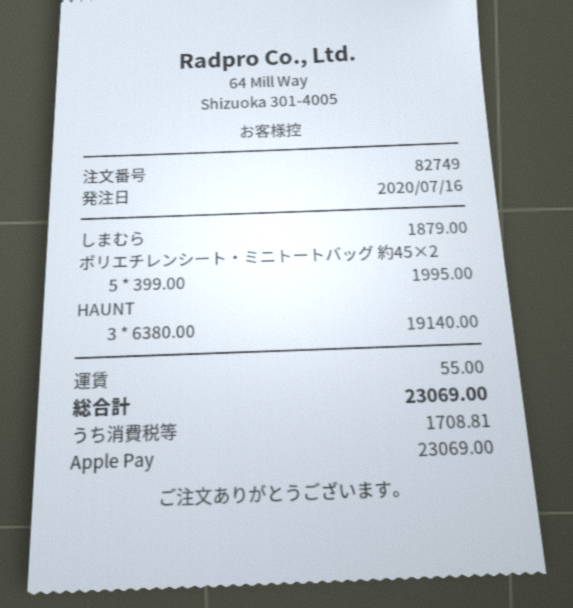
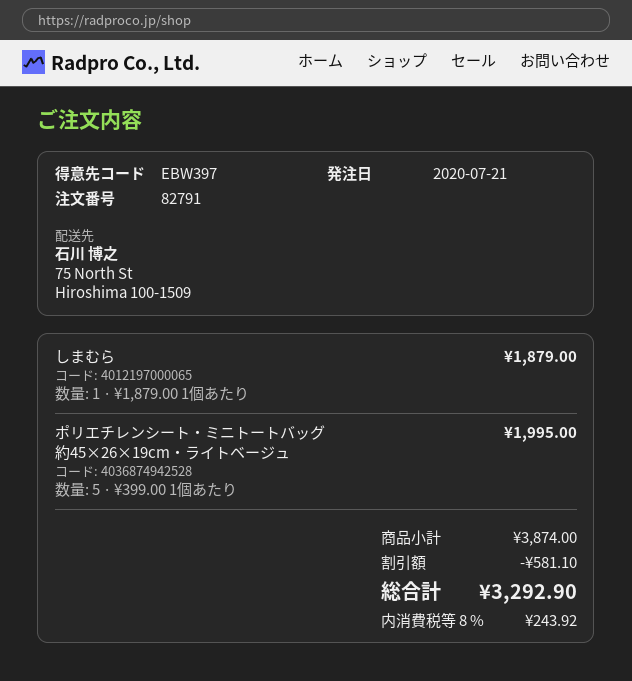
order number: 82749 -> 82791
order date: 2020-07-16 -> 2020-07-21
HAUNT: 3 x 6380.00 = 19140.00 -> none
discount: none -> 581.10
shipping: 55.00 -> none
tax: 1708.81 -> 243.92
total: 23069.00 -> 3292.90

